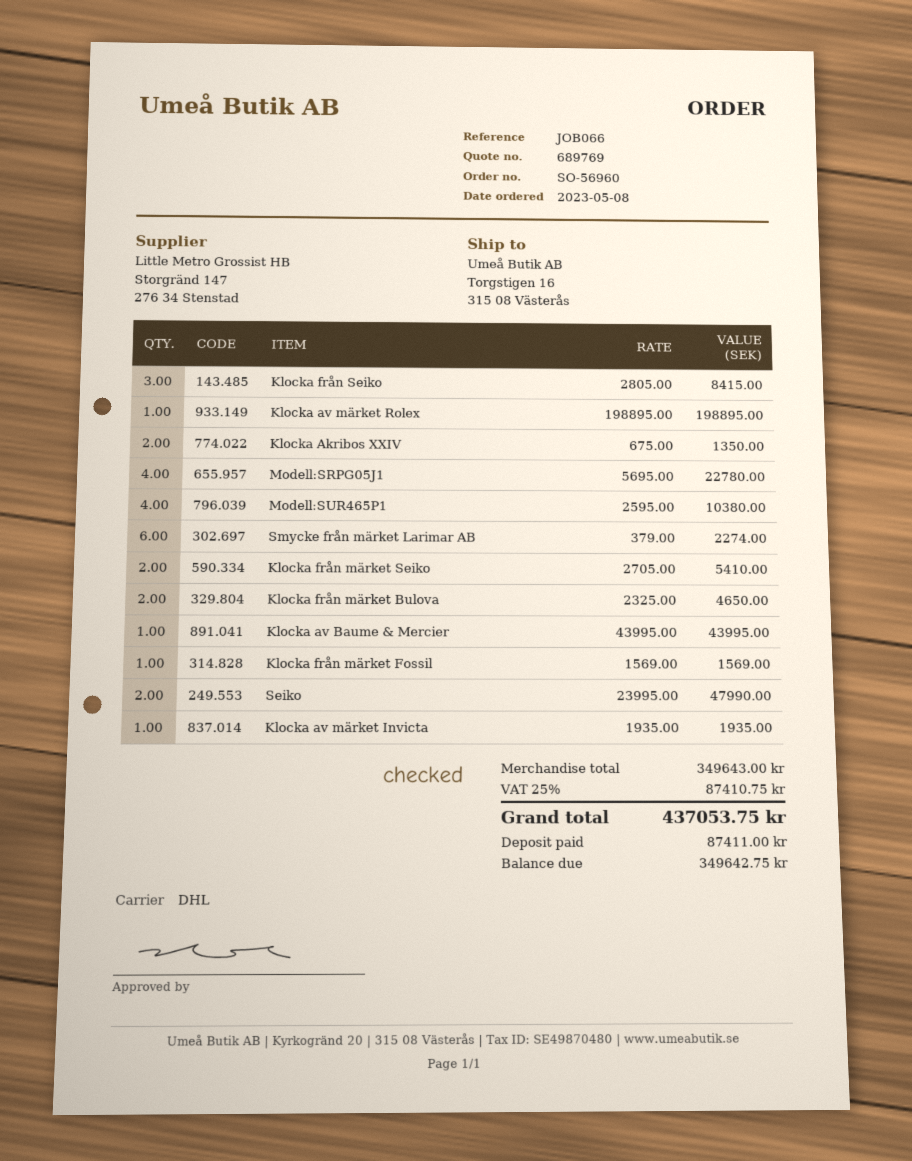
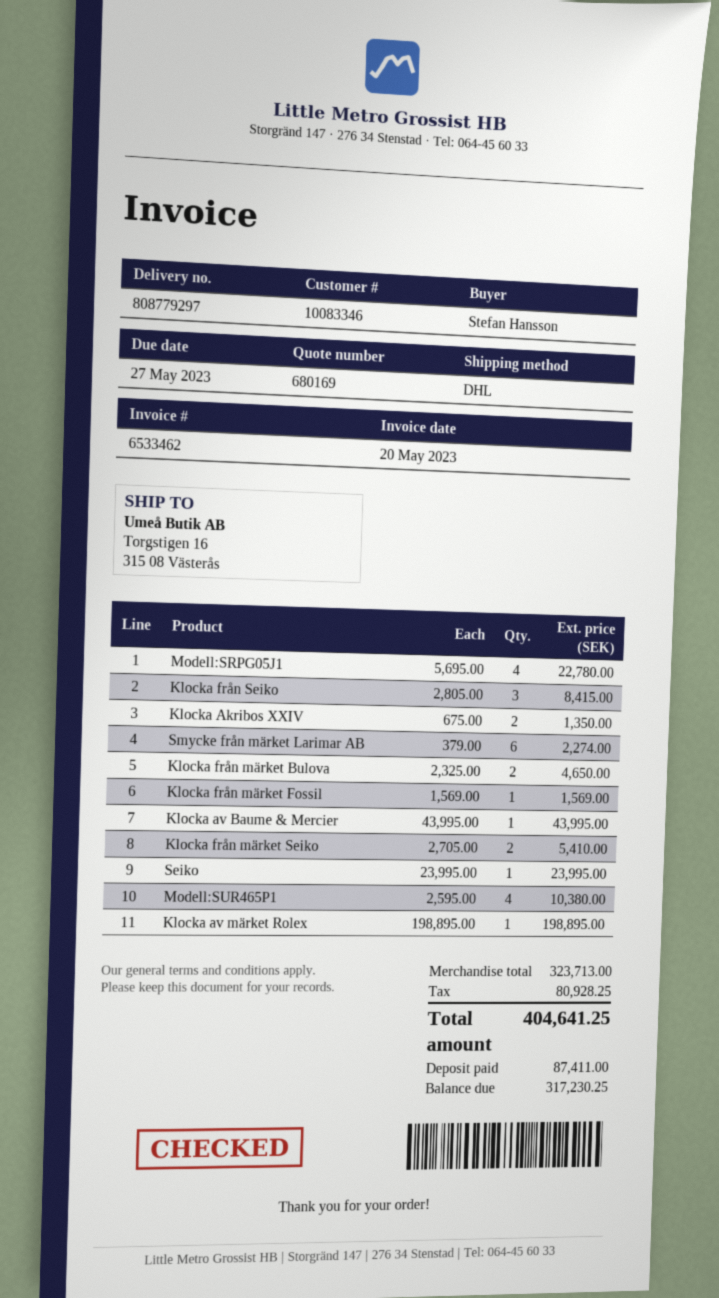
quote number: 689769 -> 680169
Seiko: 2 x 23995.00 = 47990.00 -> 1 x 23995.00 = 23995.00
Klocka av märket Invicta: 1 x 1935.00 = 1935.00 -> none
subtotal: 349643.00 -> 323713.00
tax: 87410.75 -> 80928.25
total: 437053.75 -> 404641.25
balance: 349642.75 -> 317230.25

